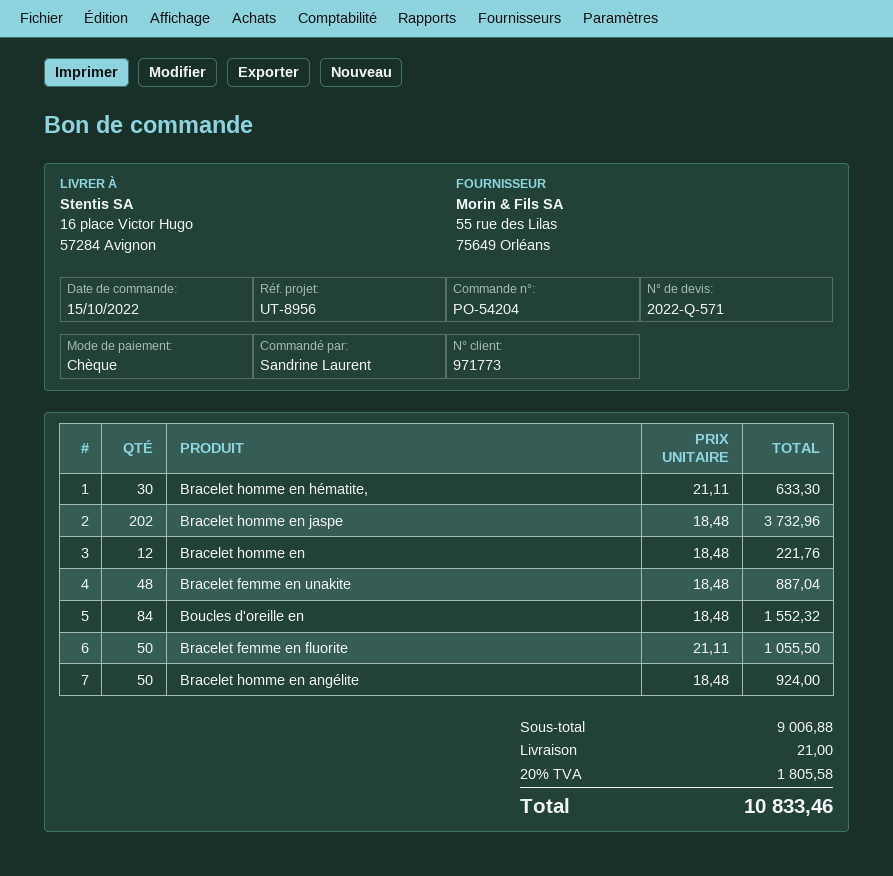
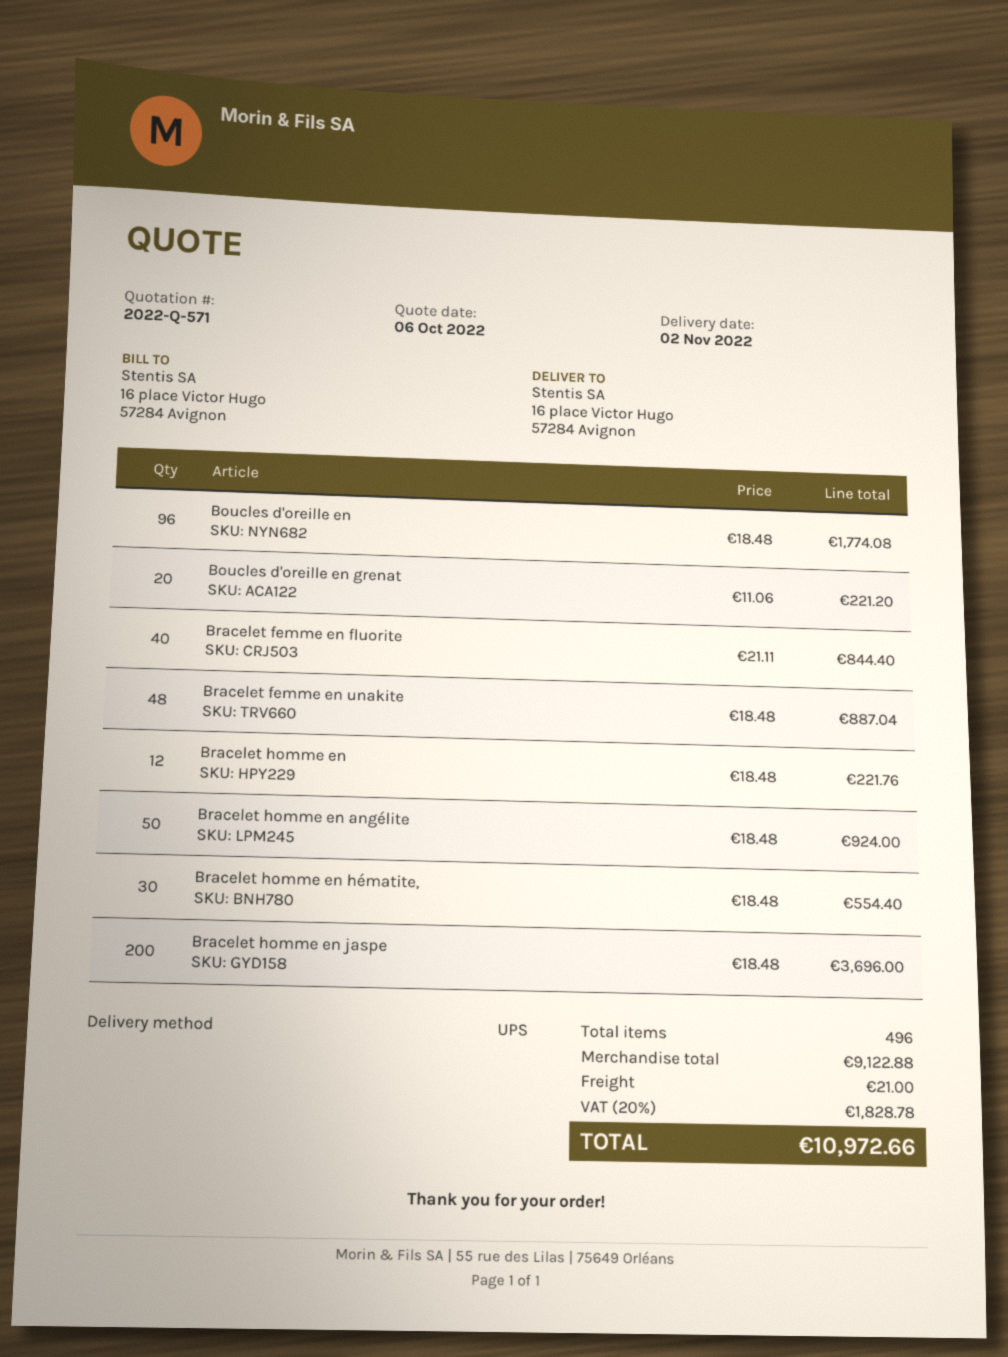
Bracelet homme en hématite,: 30 x 21.11 = 633.30 -> 30 x 18.48 = 554.40
Bracelet homme en jaspe: 202 x 18.48 = 3732.96 -> 200 x 18.48 = 3696.00
Boucles d'oreille en: 84 x 18.48 = 1552.32 -> 96 x 18.48 = 1774.08
Bracelet femme en fluorite: 50 x 21.11 = 1055.50 -> 40 x 21.11 = 844.40
Boucles d'oreille en grenat: none -> 20 x 11.06 = 221.20
subtotal: 9006.88 -> 9122.88
tax: 20% = 1805.58 -> 20% = 1828.78
total: 10833.46 -> 10972.66

